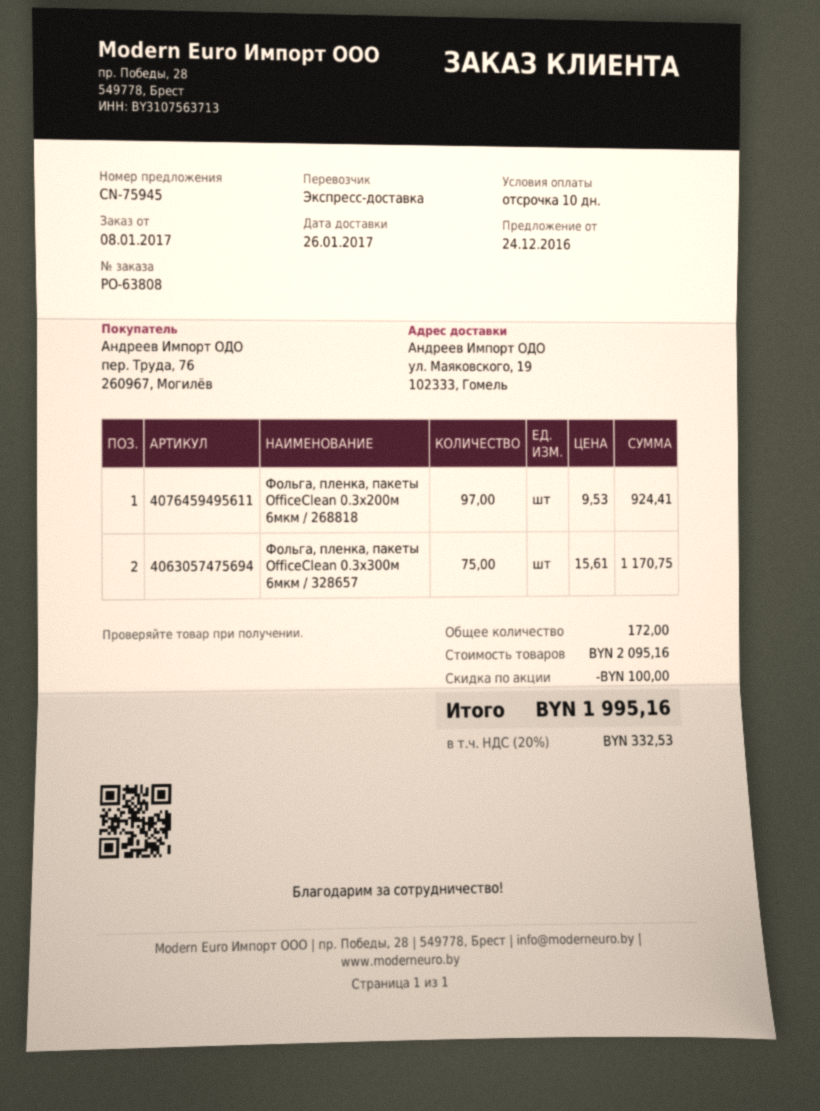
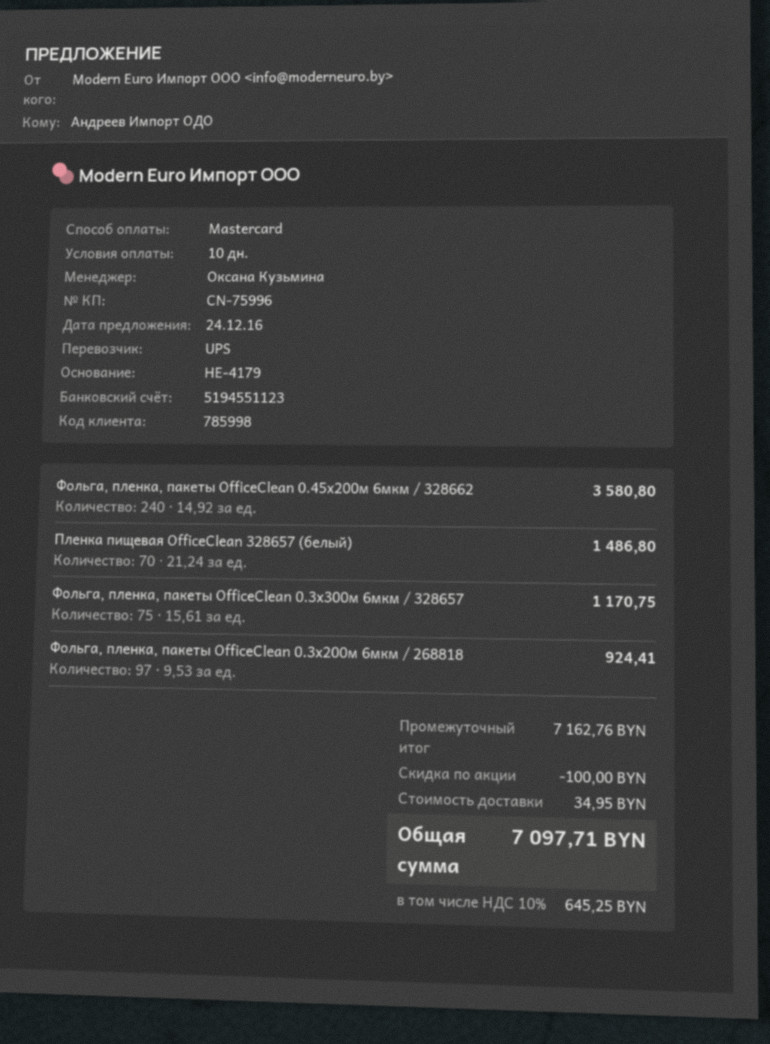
quote number: CN-75945 -> CN-75996
shipping method: express -> UPS
Фольга, пленка, пакеты OfficeClean 0.45x200м 6мкм / 328662: none -> 240 x 14.92 = 3580.80
Пленка пищевая OfficeClean 328657 (белый): none -> 70 x 21.24 = 1486.80
subtotal: 2095.16 -> 7162.76
shipping: none -> 34.95
tax: 20% = 332.53 -> 10% = 645.25
total: 1995.16 -> 7097.71

